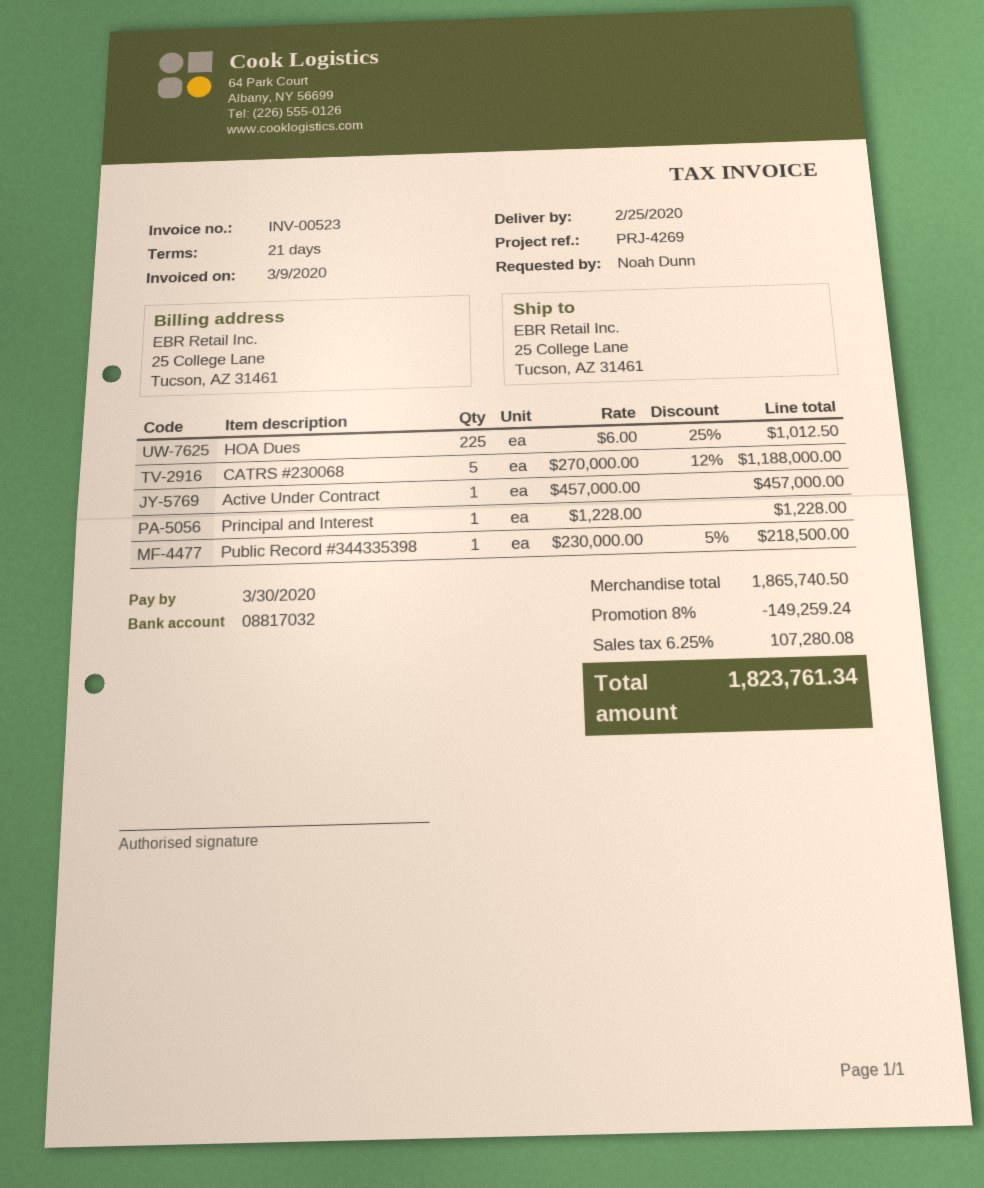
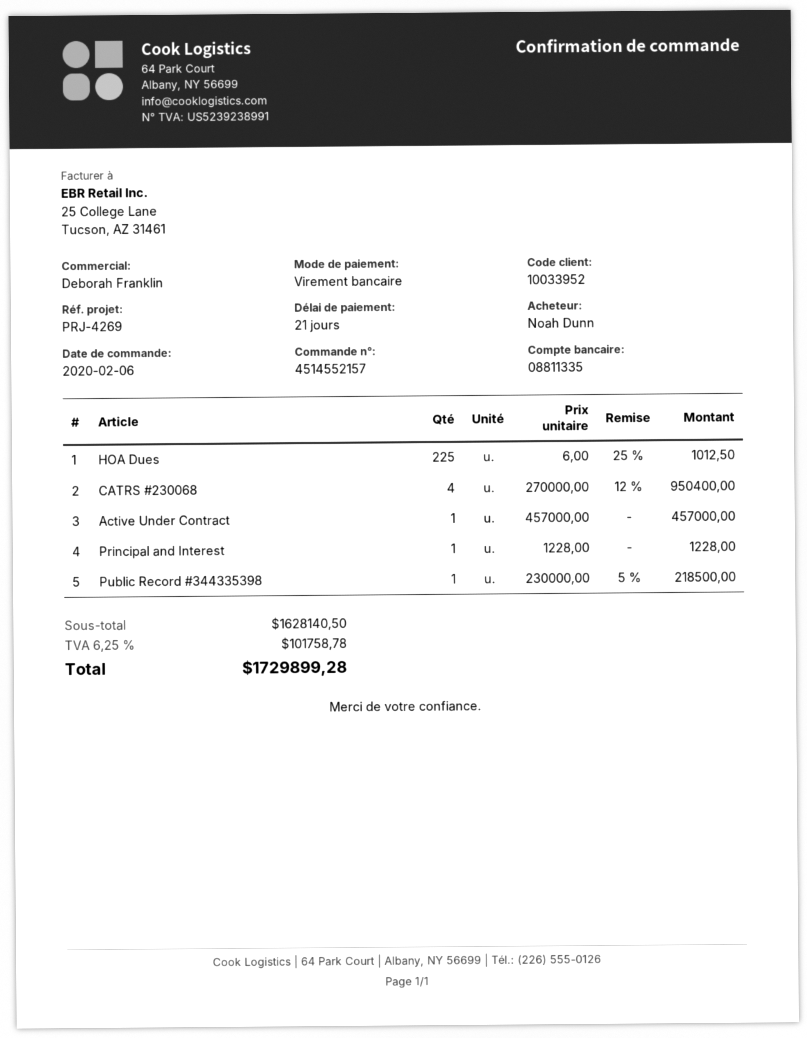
bank account: 08817032 -> 08811335
CATRS #230068: 5 x 270000.00 - 12% = 1188000.00 -> 4 x 270000.00 - 12% = 950400.00
subtotal: 1865740.50 -> 1628140.50
discount: 8% = 149259.24 -> none
tax: 6.25% = 107280.08 -> 6.25% = 101758.78
total: 1823761.34 -> 1729899.28

